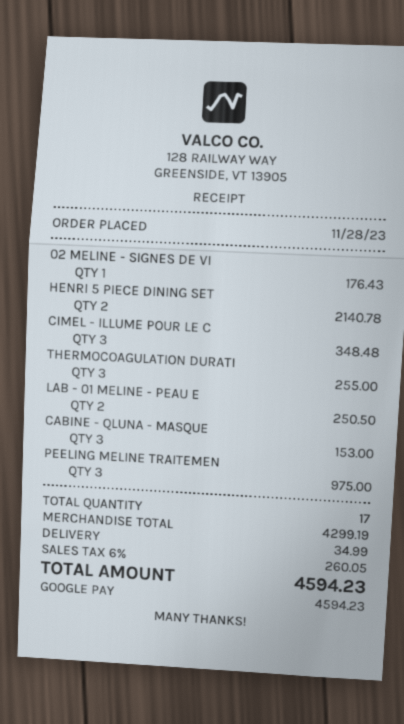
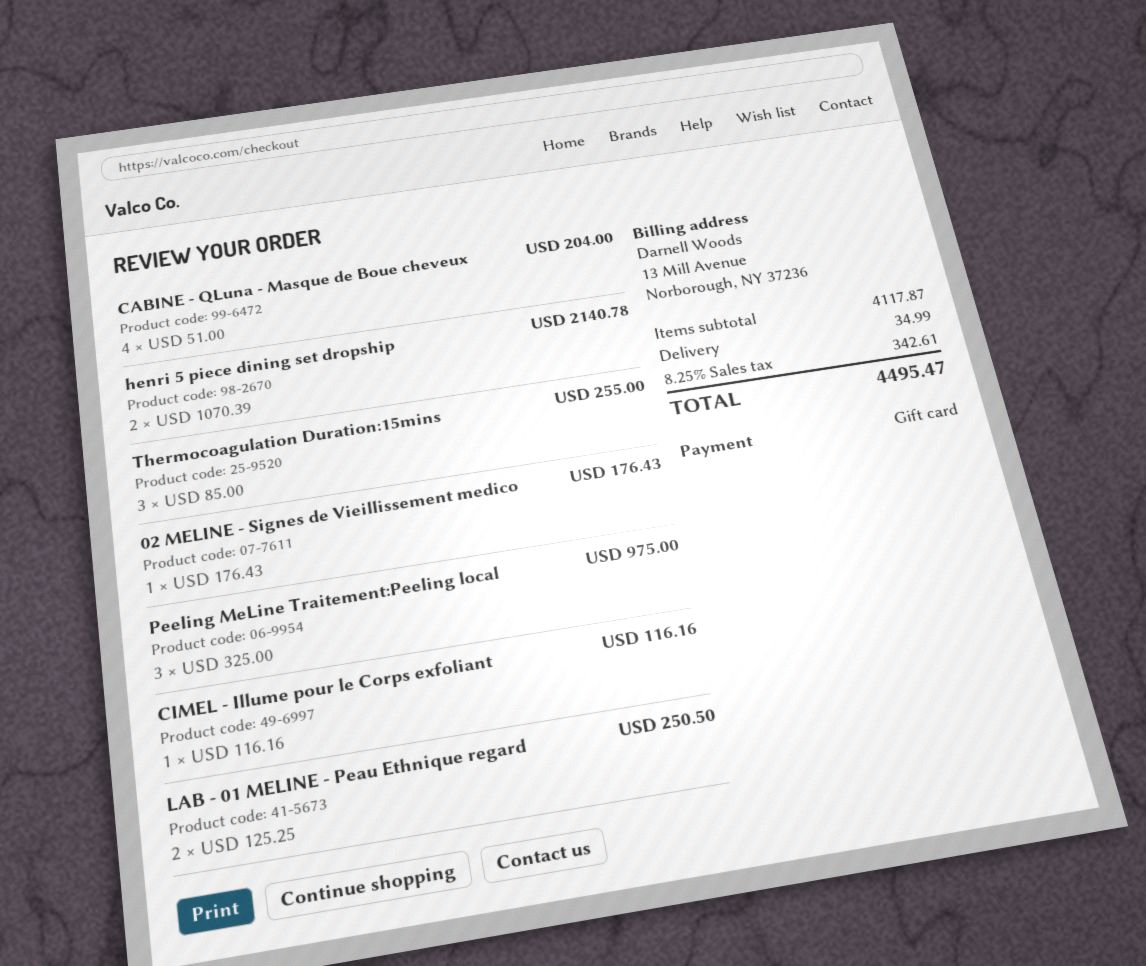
payment method: Google Pay -> gift card
CIMEL - ILLUME POUR LE C: 3 for 348.48 -> 1 for 116.16
CABINE - QLUNA - MASQUE: 3 for 153.00 -> 4 for 204.00
subtotal: 4299.19 -> 4117.87
tax: 6% = 260.05 -> 8.25% = 342.61
total: 4594.23 -> 4495.47

